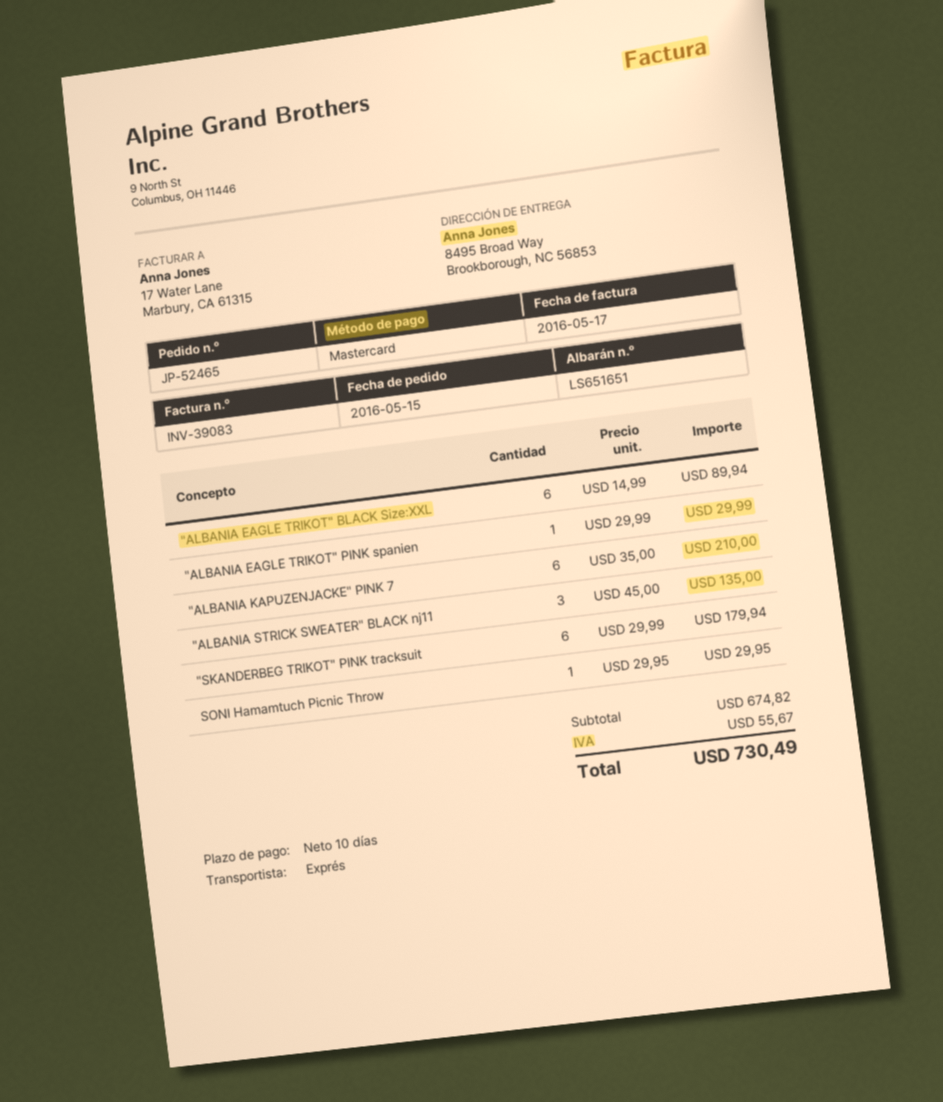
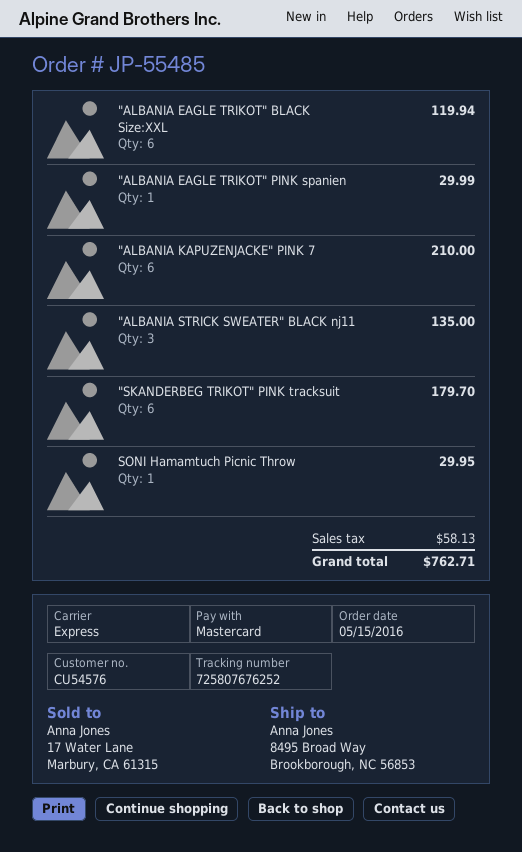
order number: JP-52465 -> JP-55485
"ALBANIA EAGLE TRIKOT" BLACK Size:XXL: 6 for 89.94 -> 6 for 119.94
"SKANDERBEG TRIKOT" PINK tracksuit: 6 for 179.94 -> 6 for 179.70
tax: 55.67 -> 58.13
total: 730.49 -> 762.71

